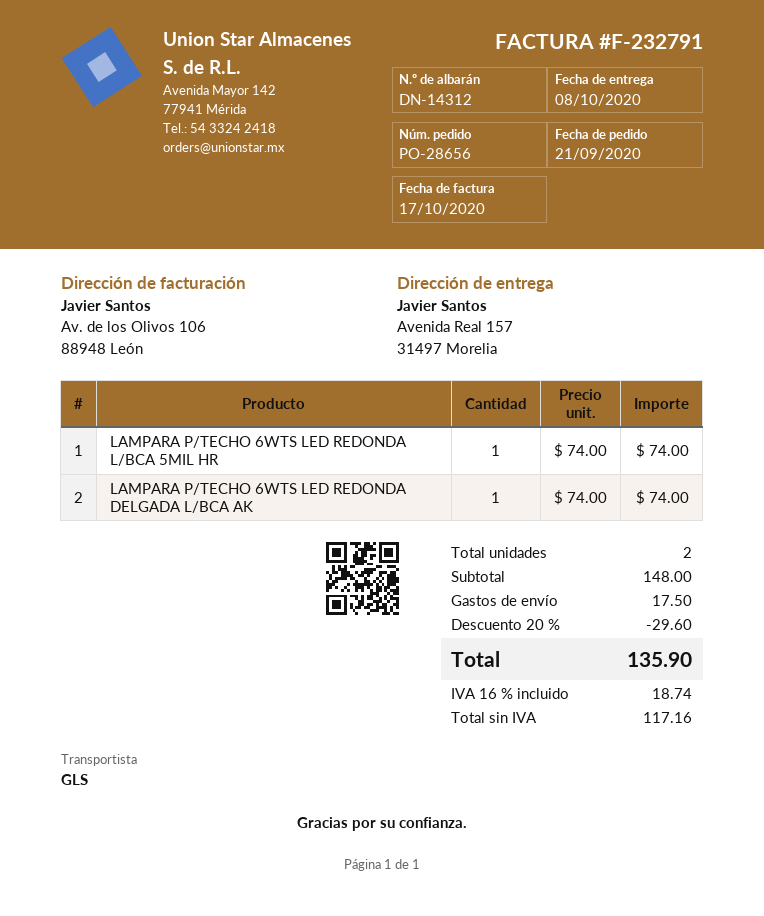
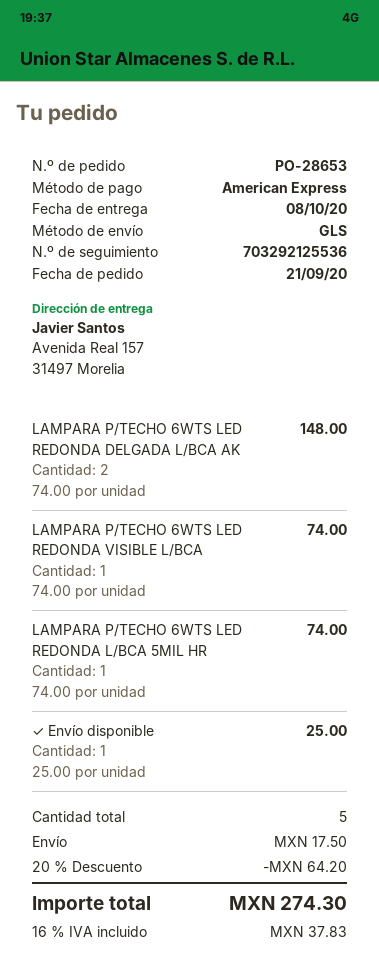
order number: PO-28656 -> PO-28653
LAMPARA P/TECHO 6WTS LED REDONDA DELGADA L/BCA AK: 1 x 74.00 = 74.00 -> 2 x 74.00 = 148.00
LAMPARA P/TECHO 6WTS LED REDONDA VISIBLE L/BCA: none -> 1 x 74.00 = 74.00
✓ Envío disponible: none -> 1 x 25.00 = 25.00
total quantity: 2 -> 5
discount: 20% = 29.60 -> 20% = 64.20
tax: 16% = 18.74 -> 16% = 37.83
total: 135.90 -> 274.30

